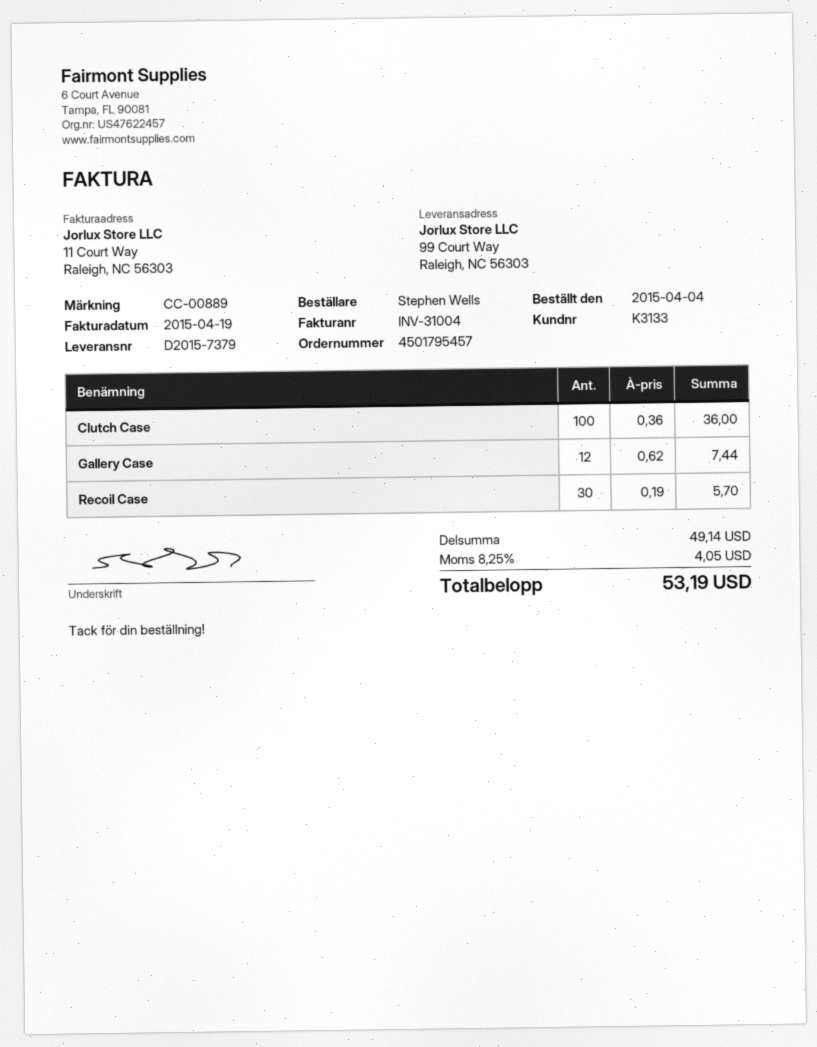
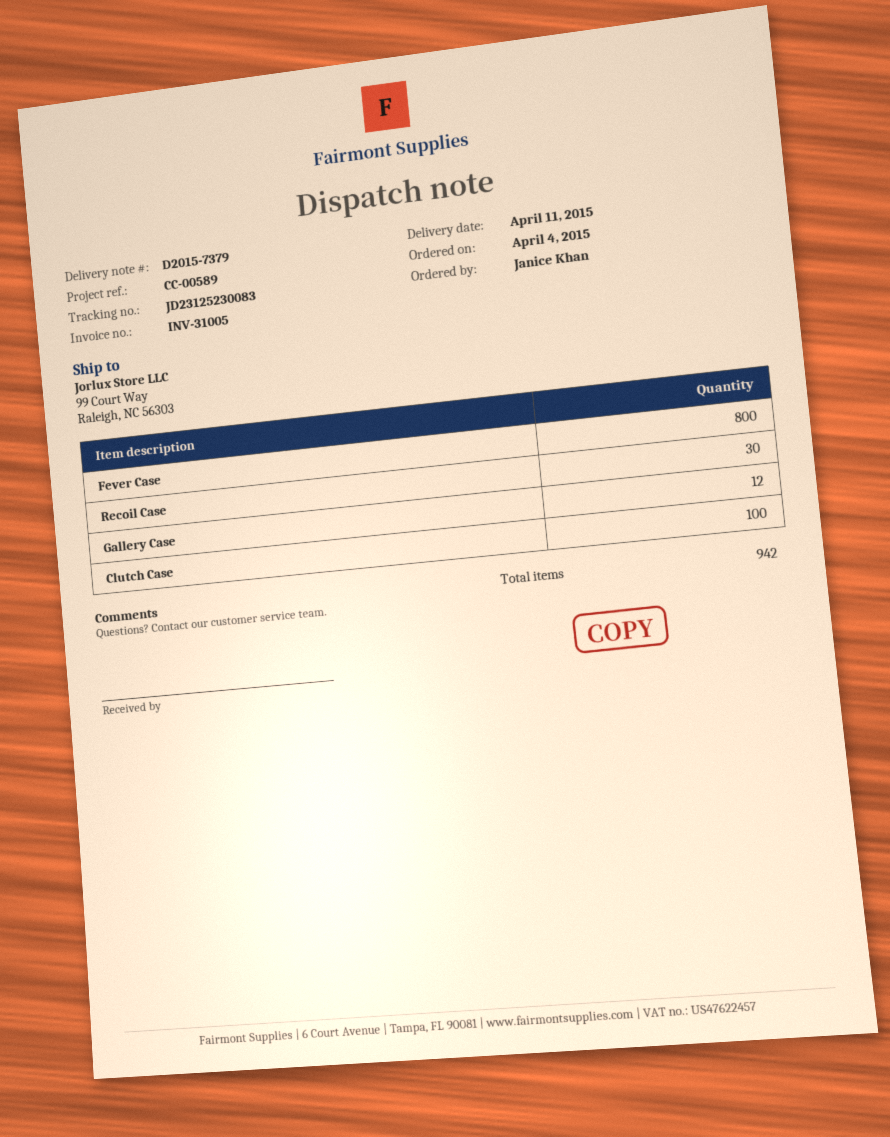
invoice number: INV-31004 -> INV-31005
reference: CC-00889 -> CC-00589
ordered by: Stephen Wells -> Janice Khan
Fever Case: none -> 800

